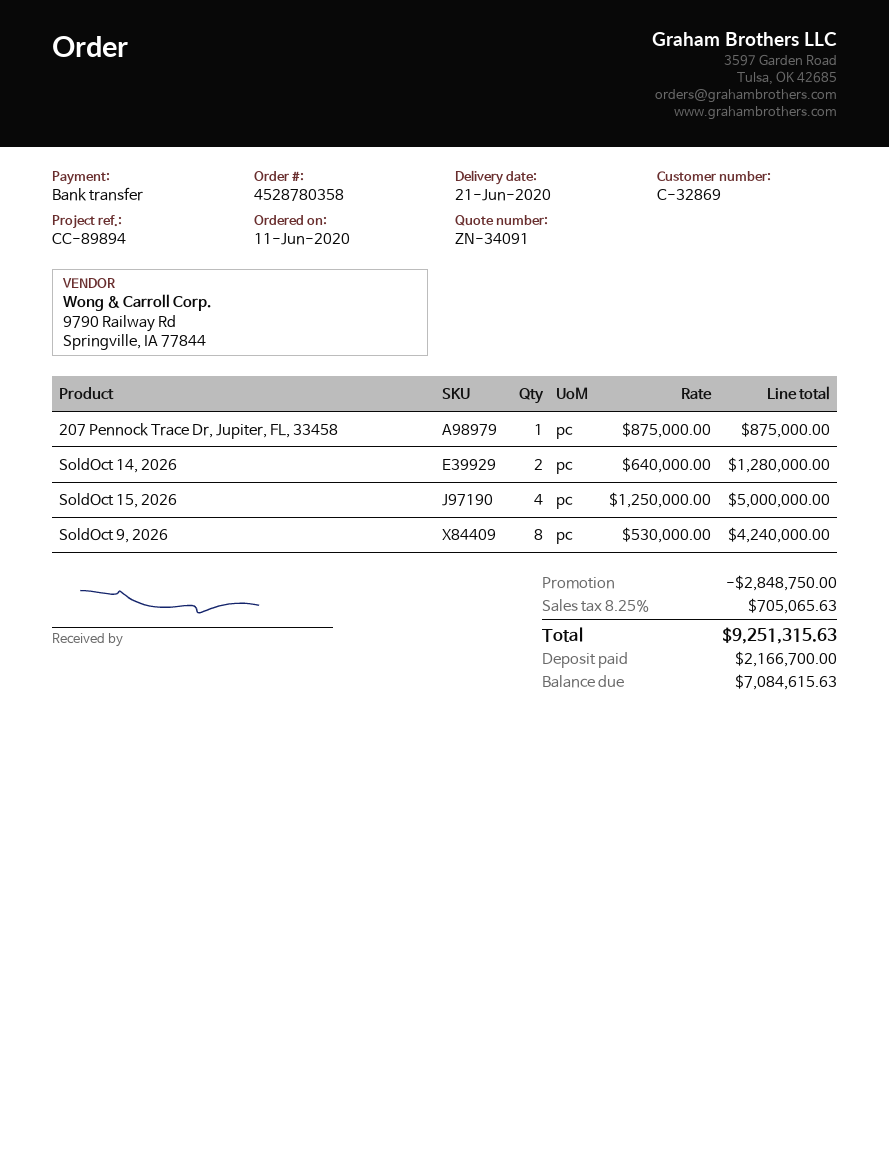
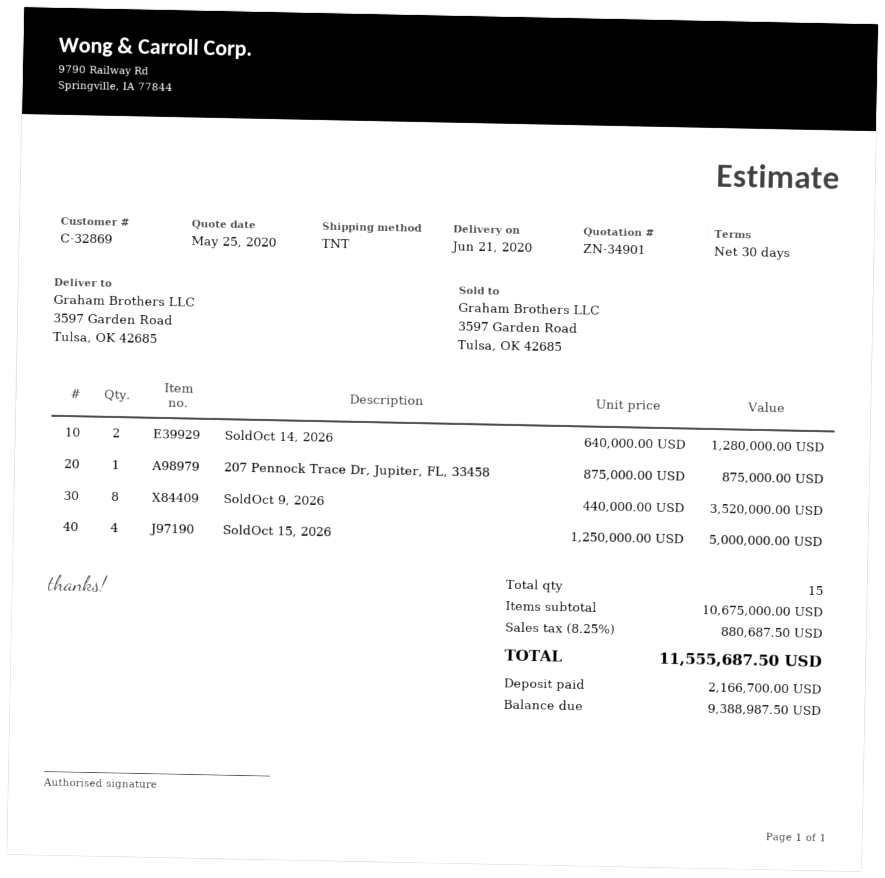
quote number: ZN-34091 -> ZN-34901
SoldOct 9, 2026: 8 x 530000.00 = 4240000.00 -> 8 x 440000.00 = 3520000.00
discount: 2848750.00 -> none
tax: 8.25% = 705065.63 -> 8.25% = 880687.50
total: 9251315.63 -> 11555687.50
balance: 7084615.63 -> 9388987.50

